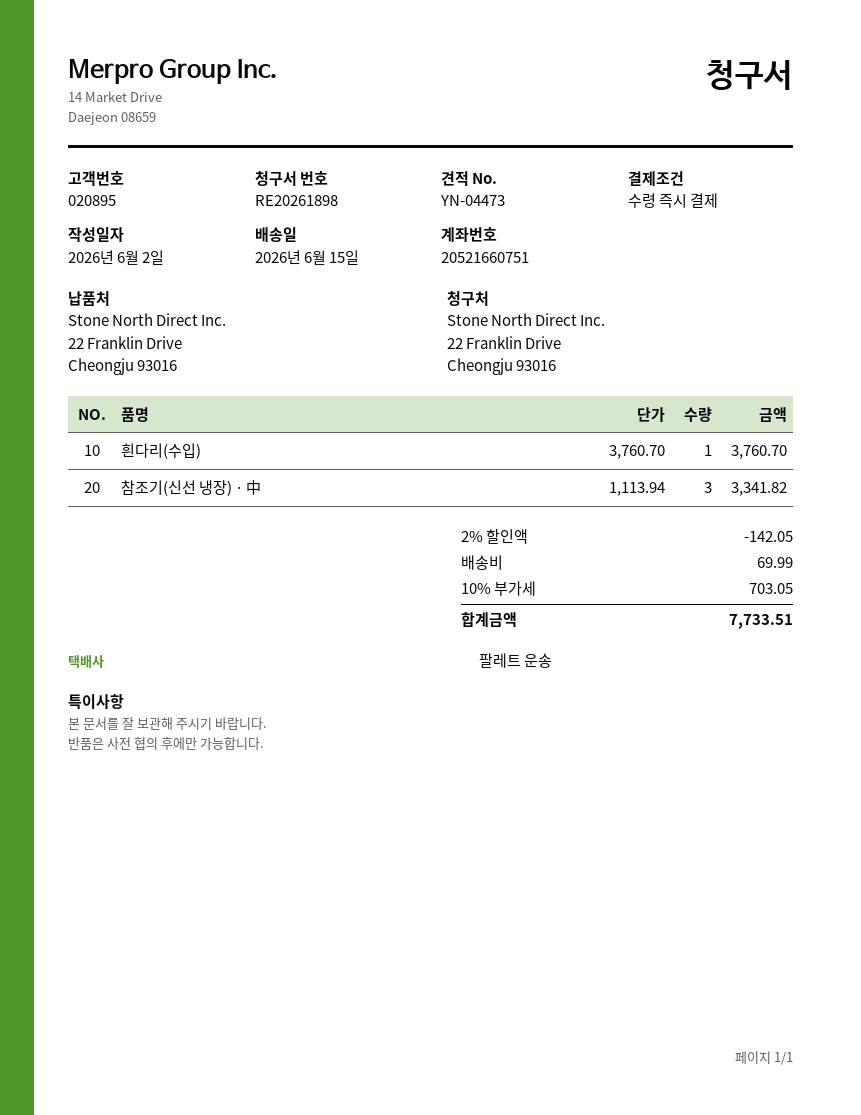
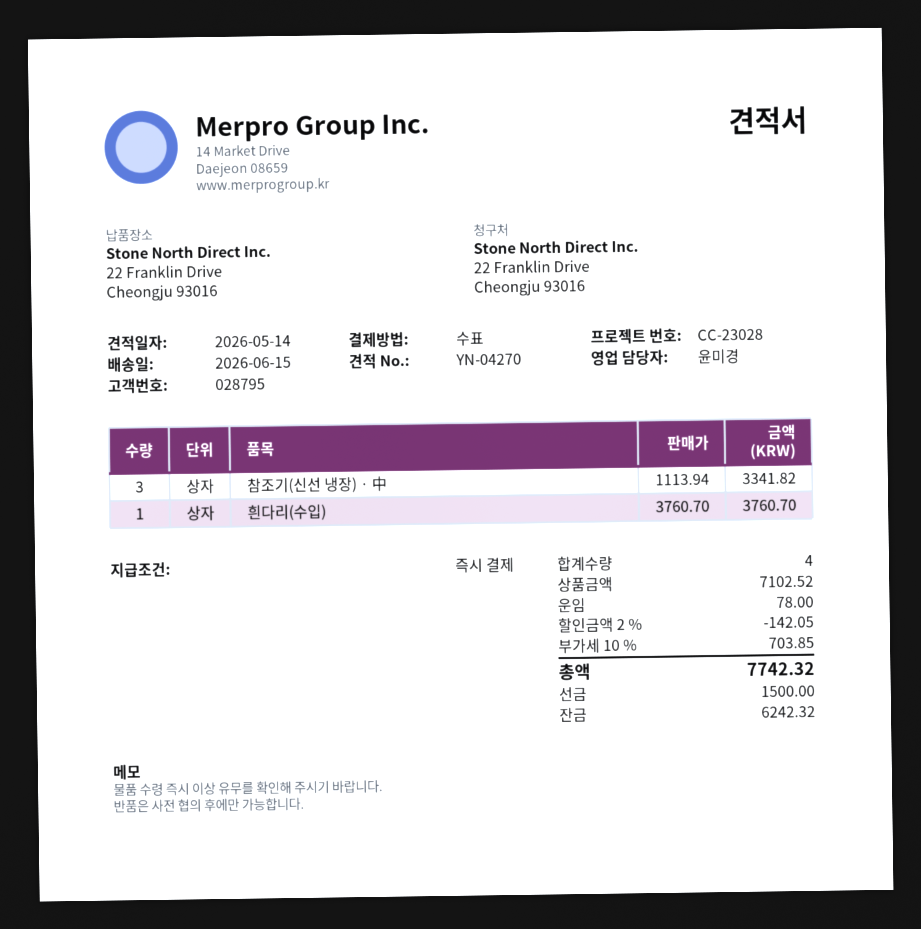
quote number: YN-04473 -> YN-04270
customer number: 020895 -> 028795
shipping: 69.99 -> 78.00
tax: 10% = 703.05 -> 10% = 703.85
total: 7733.51 -> 7742.32

